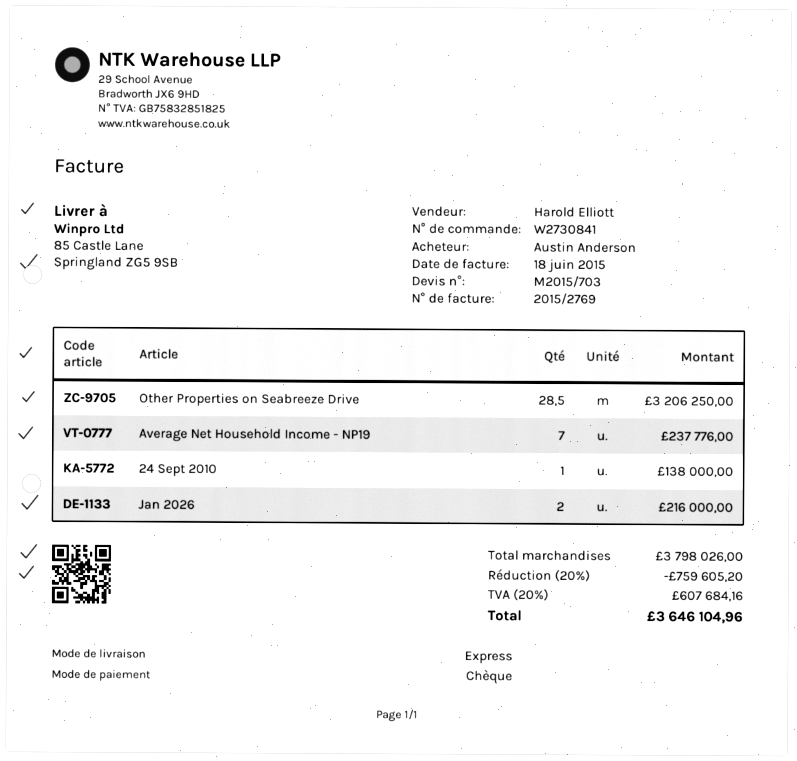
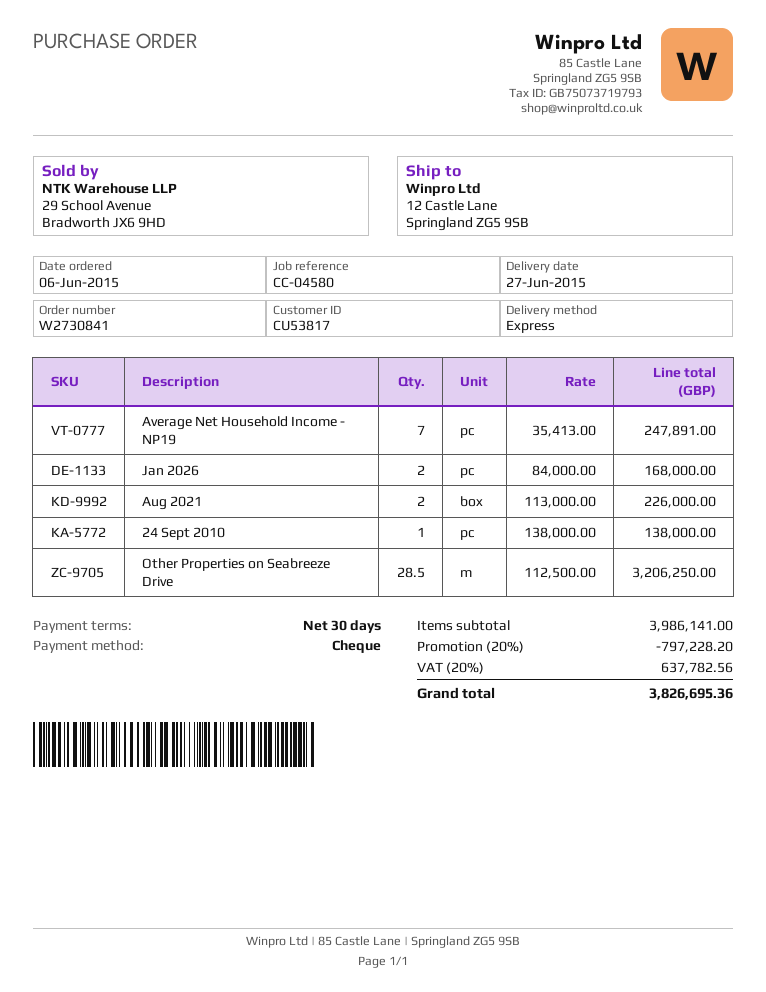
ship to: 85 Castle Lane, Springland ZG5 9SB -> 12 Castle Lane, Springland ZG5 9SB
Average Net Household Income - NP19: 7 for 237776.00 -> 7 for 247891.00
Jan 2026: 2 for 216000.00 -> 2 for 168000.00
Aug 2021: none -> 2 for 226000.00
subtotal: 3798026.00 -> 3986141.00
discount: 20% = 759605.20 -> 20% = 797228.20
tax: 20% = 607684.16 -> 20% = 637782.56
total: 3646104.96 -> 3826695.36

